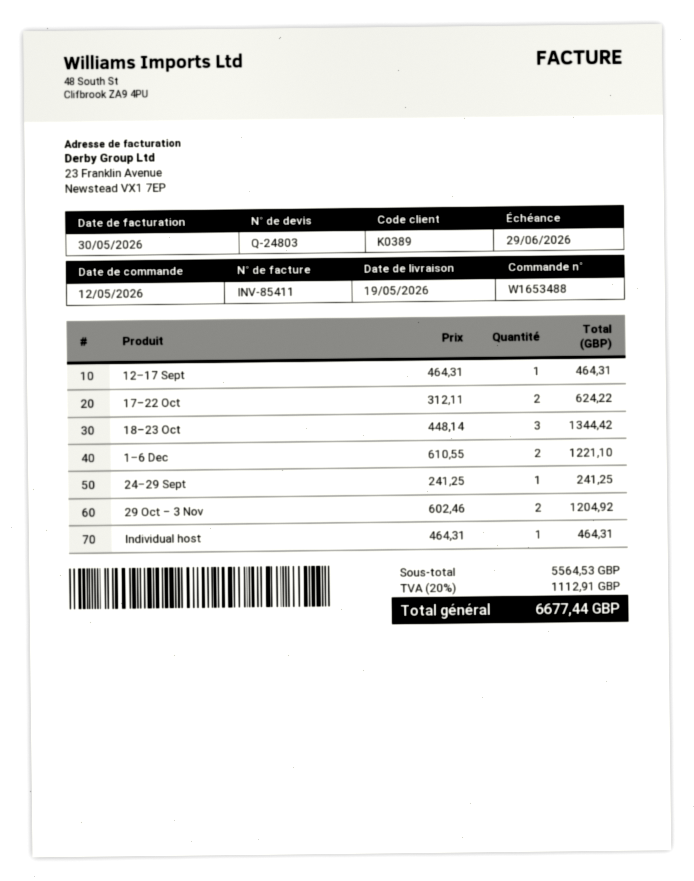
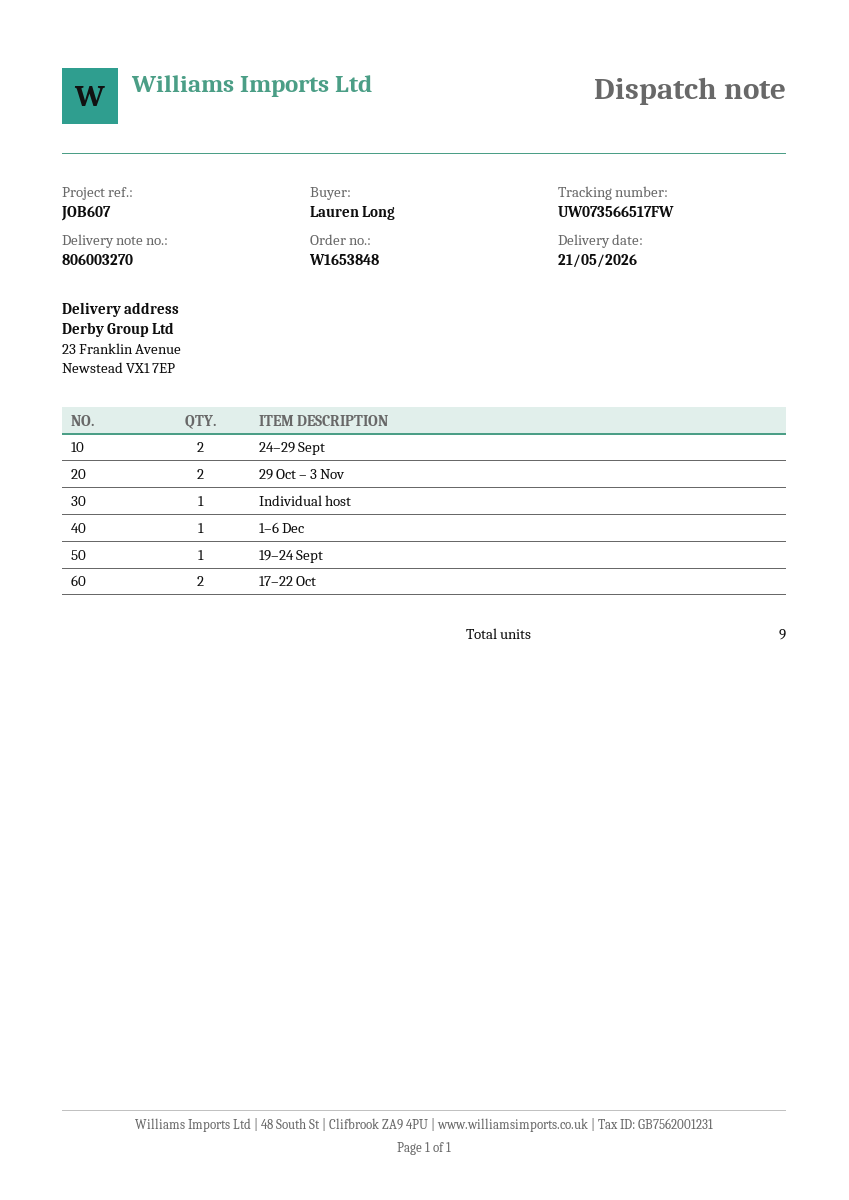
order number: W1653488 -> W1653848
delivery date: 2026-05-19 -> 2026-05-21
12–17 Sept: 1 -> none
18–23 Oct: 3 -> none
1–6 Dec: 2 -> 1
24–29 Sept: 1 -> 2
19–24 Sept: none -> 1

